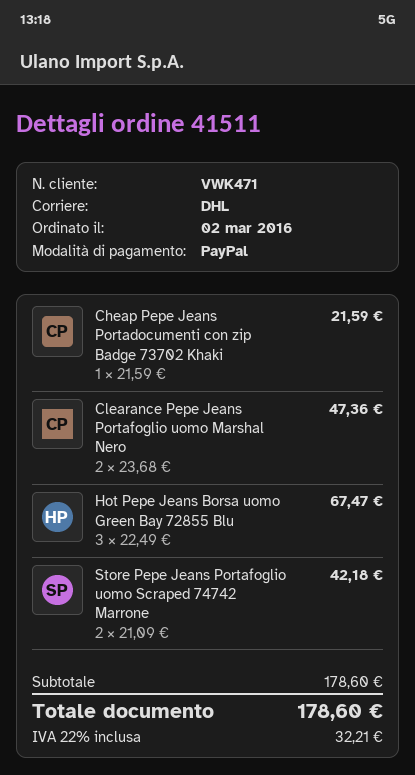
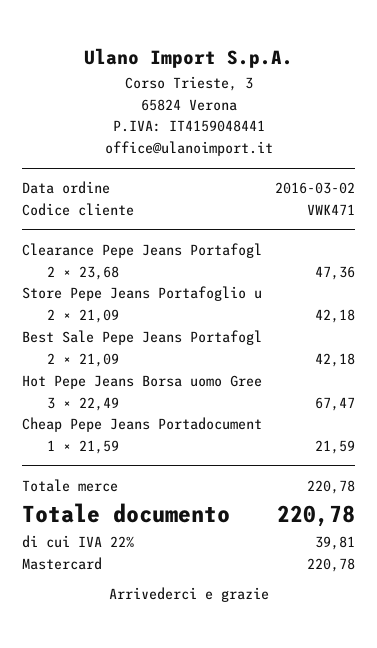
payment method: PayPal -> Mastercard
Best Sale Pepe Jeans Portafogl: none -> 2 x 21.09 = 42.18
subtotal: 178.60 -> 220.78
tax: 22% = 32.21 -> 22% = 39.81
total: 178.60 -> 220.78

